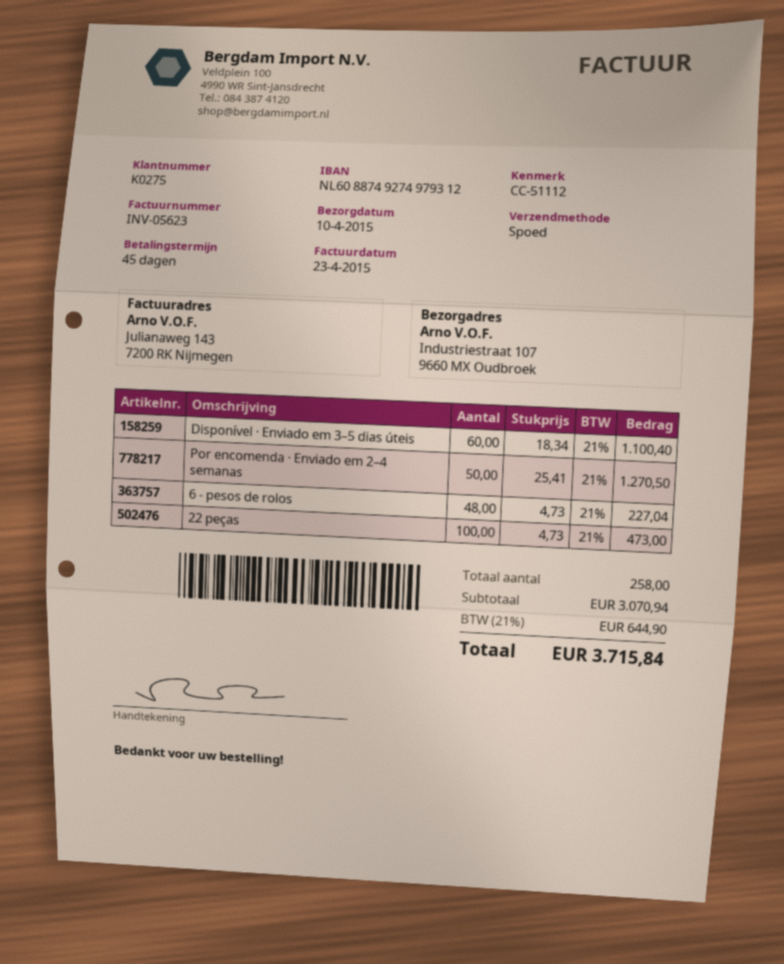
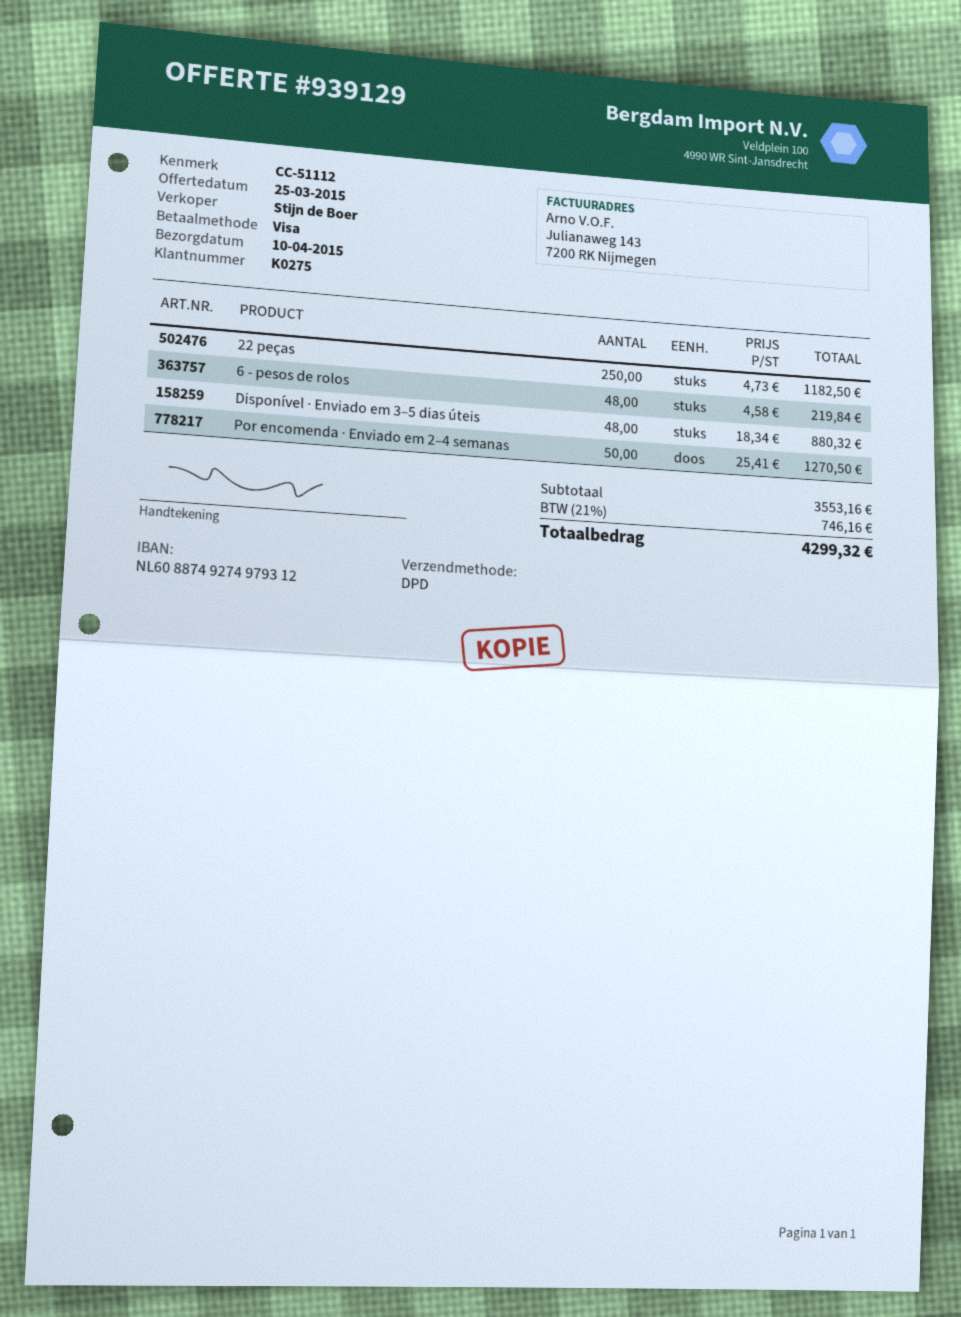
shipping method: express -> DPD
Disponível · Enviado em 3–5 dias úteis: 60 x 18.34 = 1100.40 -> 48 x 18.34 = 880.32
6 - pesos de rolos: 48 x 4.73 = 227.04 -> 48 x 4.58 = 219.84
22 peças: 100 x 4.73 = 473.00 -> 250 x 4.73 = 1182.50
subtotal: 3070.94 -> 3553.16
tax: 21% = 644.90 -> 21% = 746.16
total: 3715.84 -> 4299.32

